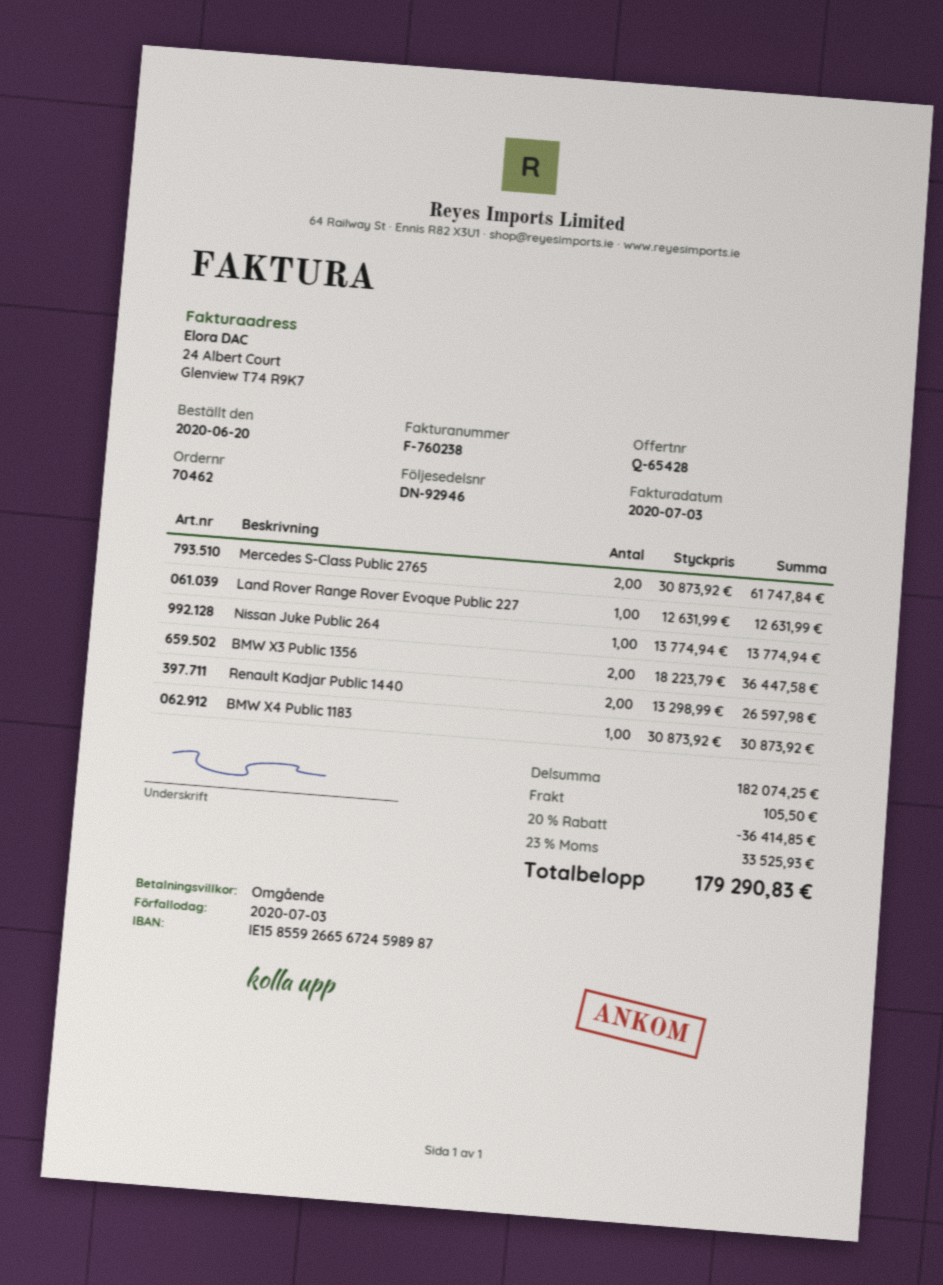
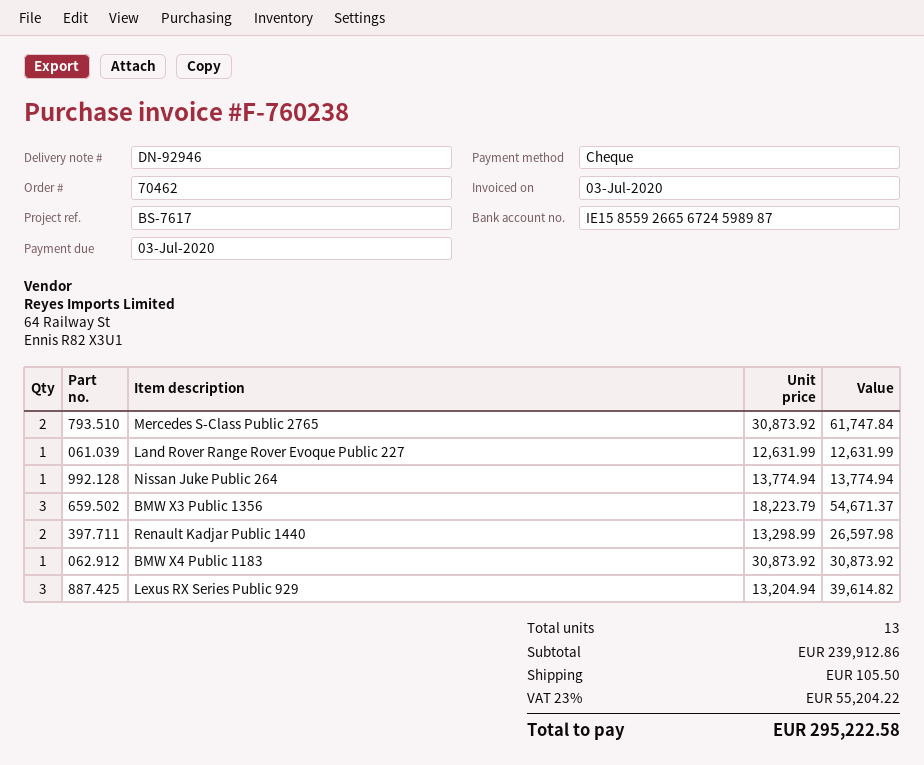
BMW X3 Public 1356: 2 x 18223.79 = 36447.58 -> 3 x 18223.79 = 54671.37
Lexus RX Series Public 929: none -> 3 x 13204.94 = 39614.82
subtotal: 182074.25 -> 239912.86
discount: 20% = 36414.85 -> none
tax: 23% = 33525.93 -> 23% = 55204.22
total: 179290.83 -> 295222.58

